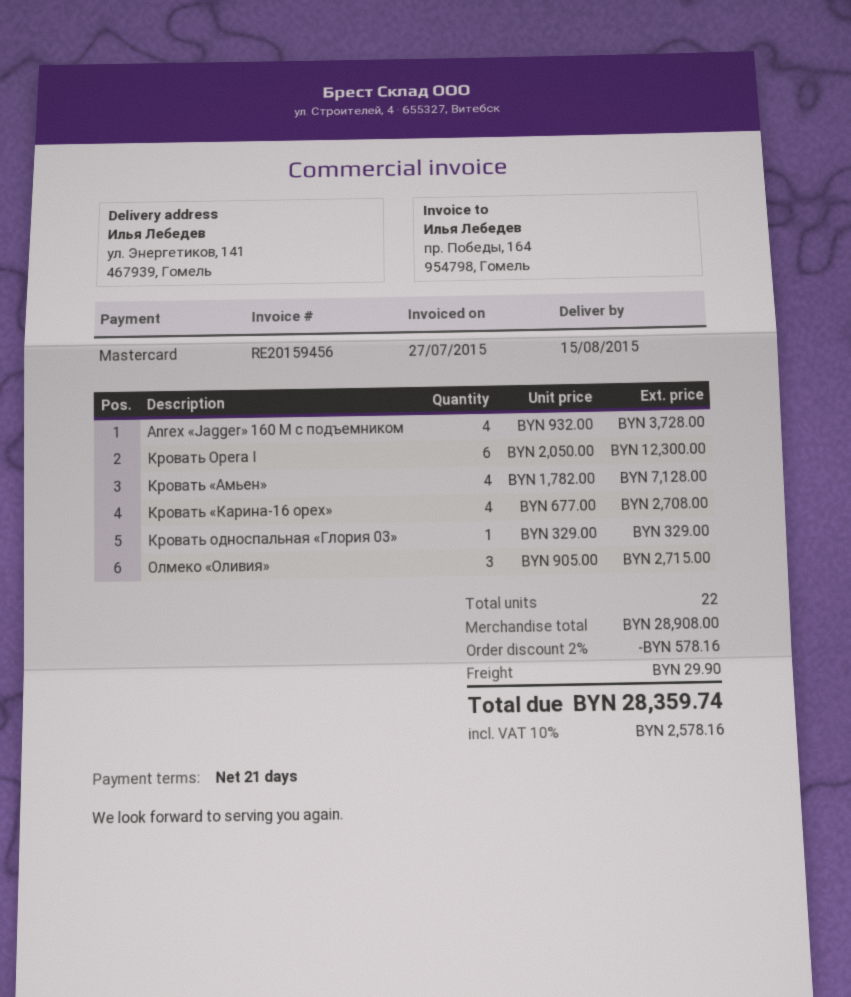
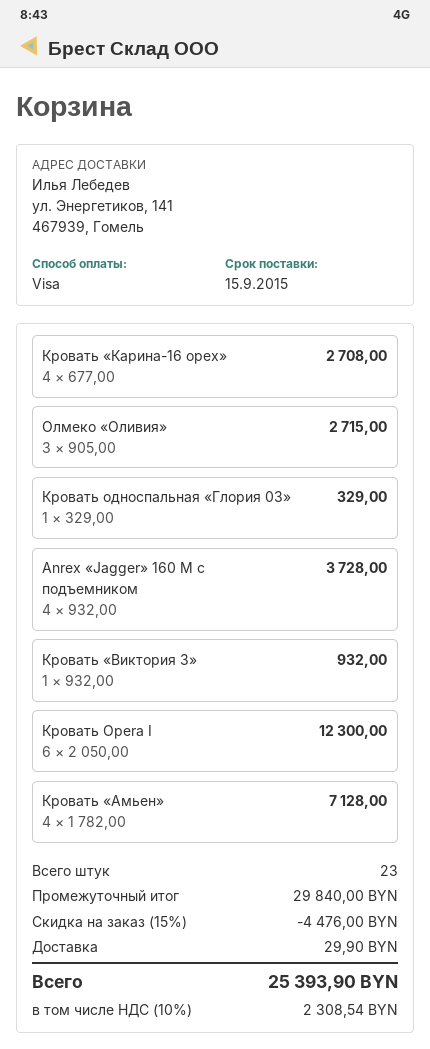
delivery date: 2015-08-15 -> 2015-09-15
payment method: Mastercard -> Visa
Кровать «Виктория 3»: none -> 1 x 932.00 = 932.00
total quantity: 22 -> 23
subtotal: 28908.00 -> 29840.00
discount: 2% = 578.16 -> 15% = 4476.00
tax: 10% = 2578.16 -> 10% = 2308.54
total: 28359.74 -> 25393.90

